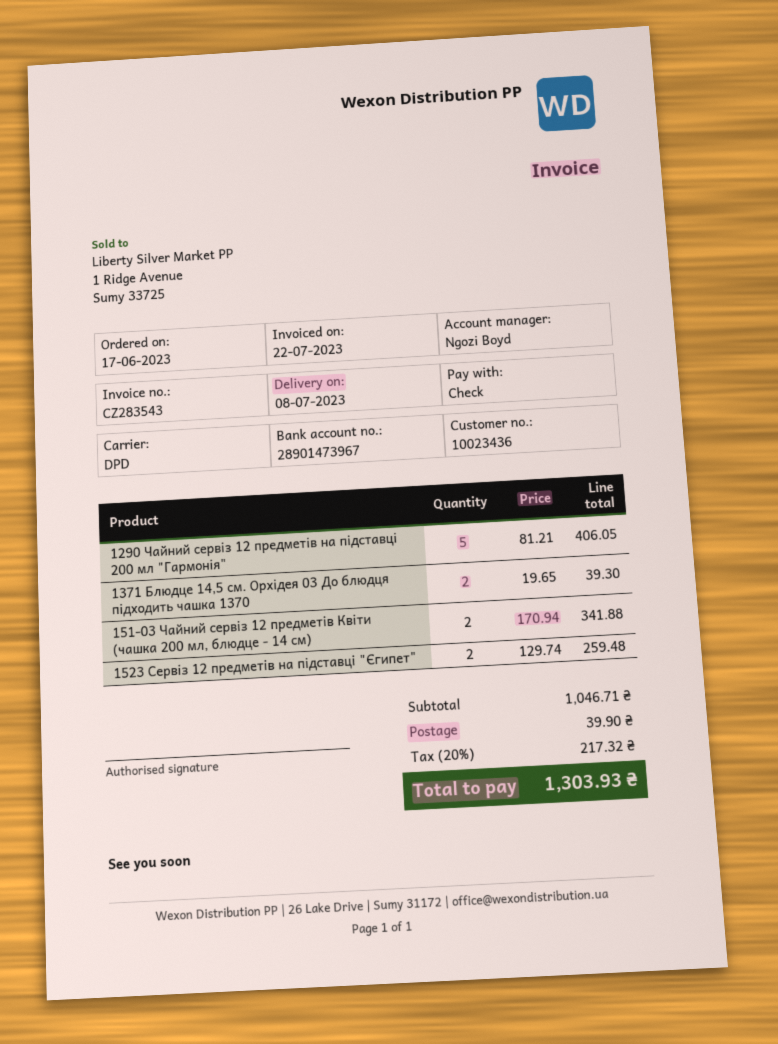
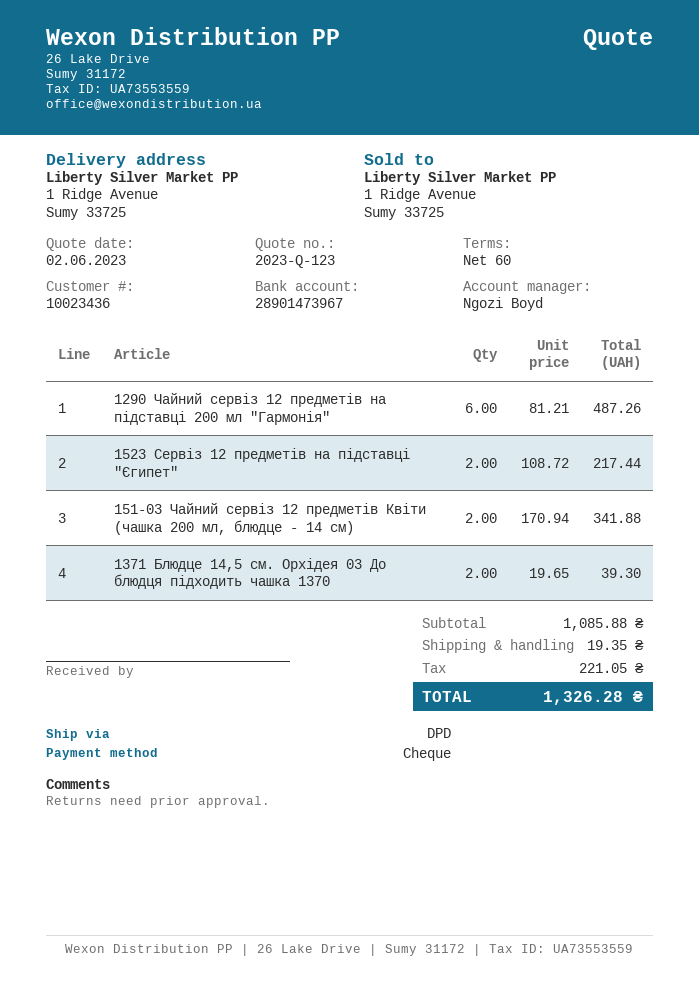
1290 Чайний сервіз 12 предметів на підставці 200 мл "Гармонія": 5 x 81.21 = 406.05 -> 6 x 81.21 = 487.26
1523 Сервіз 12 предметів на підставці "Єгипет": 2 x 129.74 = 259.48 -> 2 x 108.72 = 217.44
subtotal: 1046.71 -> 1085.88
shipping: 39.90 -> 19.35
tax: 217.32 -> 221.05
total: 1303.93 -> 1326.28

